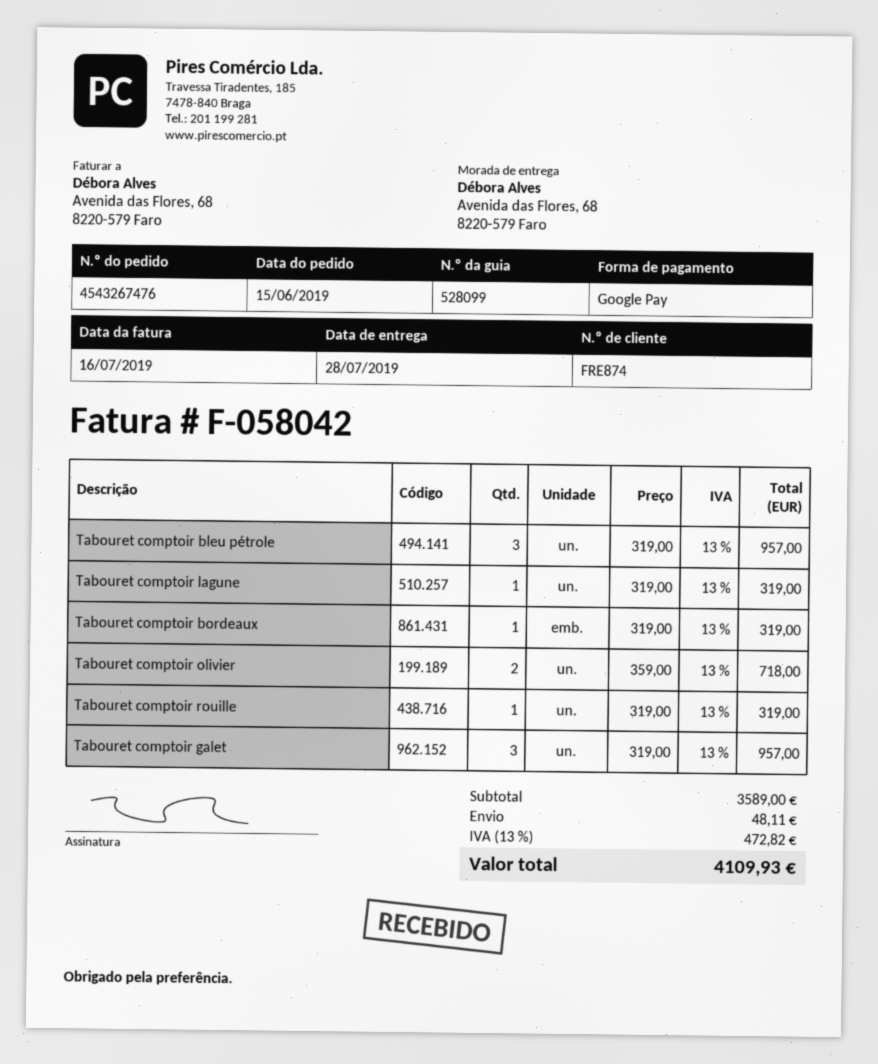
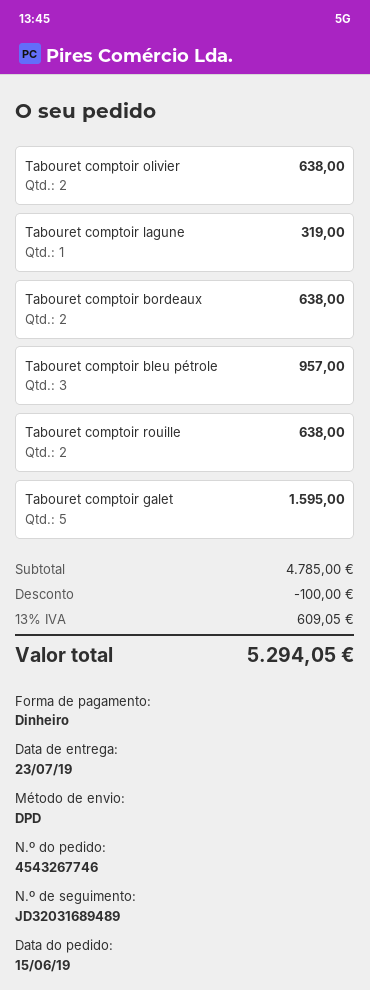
order number: 4543267476 -> 4543267746
delivery date: 2019-07-28 -> 2019-07-23
payment method: Google Pay -> cash
Tabouret comptoir bordeaux: 1 for 319.00 -> 2 for 638.00
Tabouret comptoir olivier: 2 for 718.00 -> 2 for 638.00
Tabouret comptoir rouille: 1 for 319.00 -> 2 for 638.00
Tabouret comptoir galet: 3 for 957.00 -> 5 for 1595.00
subtotal: 3589.00 -> 4785.00
discount: none -> 100.00
shipping: 48.11 -> none
tax: 13% = 472.82 -> 13% = 609.05
total: 4109.93 -> 5294.05

